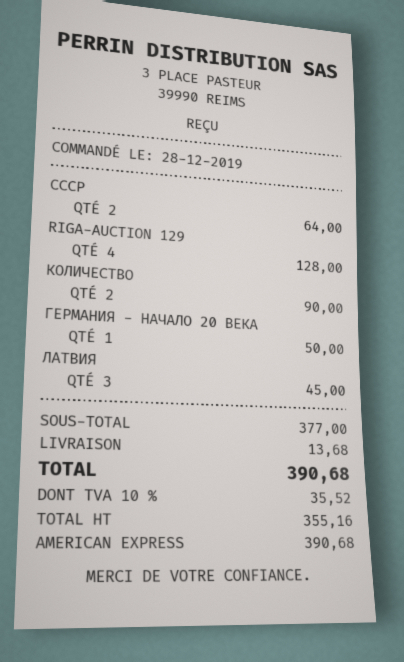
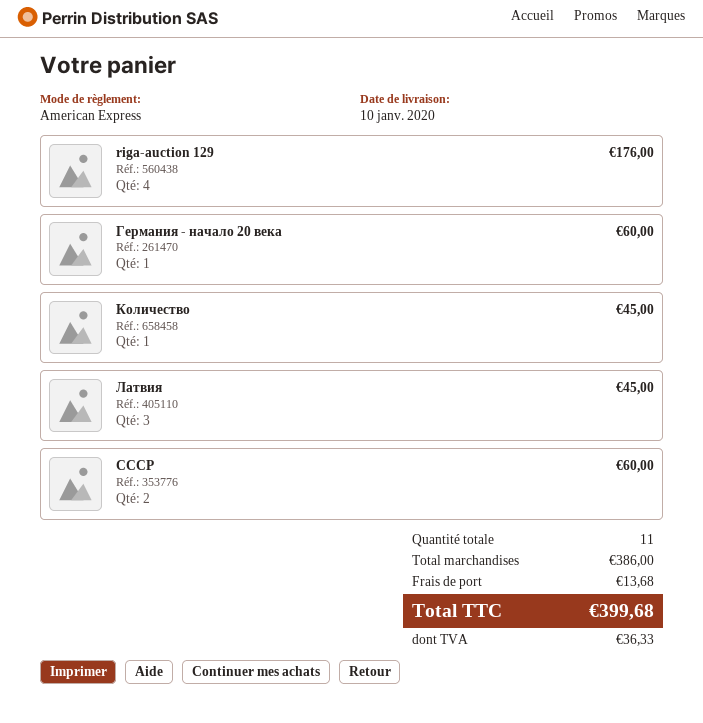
СССР: 2 for 64.00 -> 2 for 60.00
RIGA-AUCTION 129: 4 for 128.00 -> 4 for 176.00
КОЛИЧЕСТВО: 2 for 90.00 -> 1 for 45.00
ГЕРМАНИЯ - НАЧАЛО 20 ВЕКА: 1 for 50.00 -> 1 for 60.00
subtotal: 377.00 -> 386.00
tax: 35.52 -> 36.33
total: 390.68 -> 399.68

